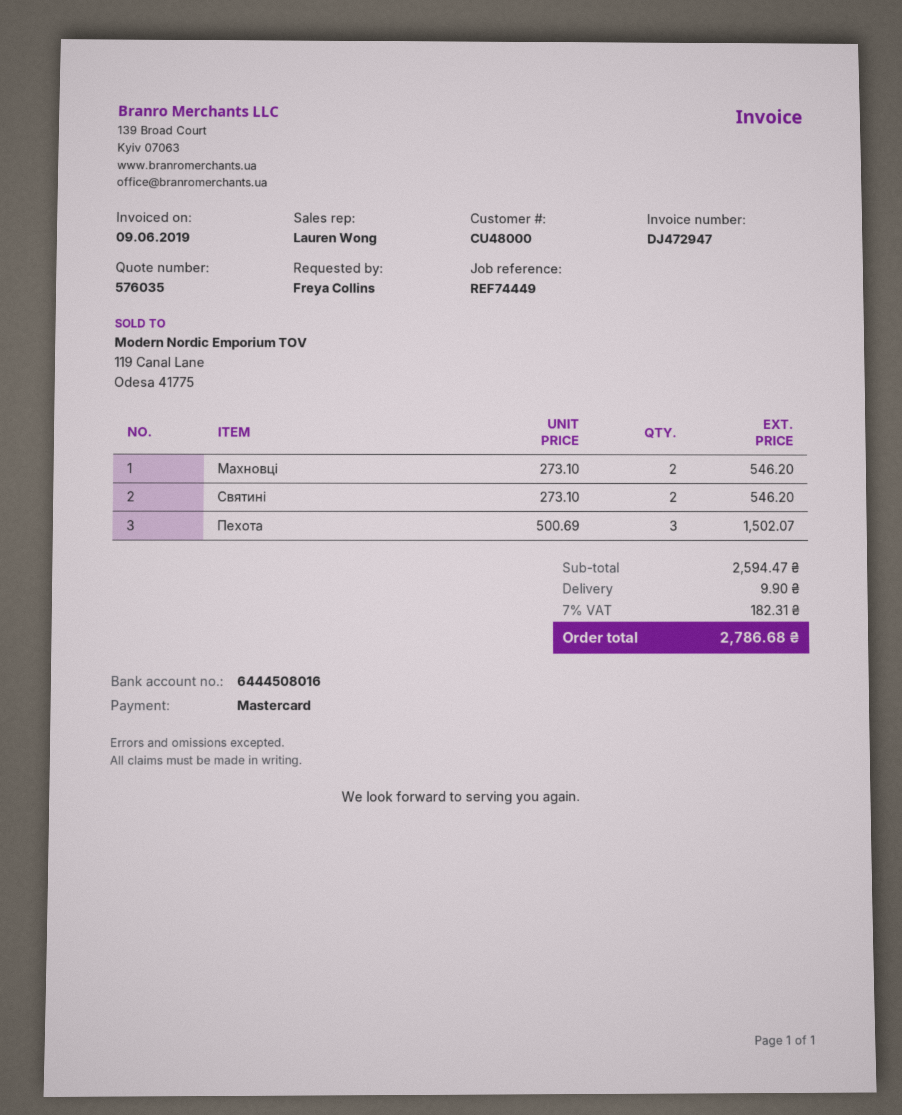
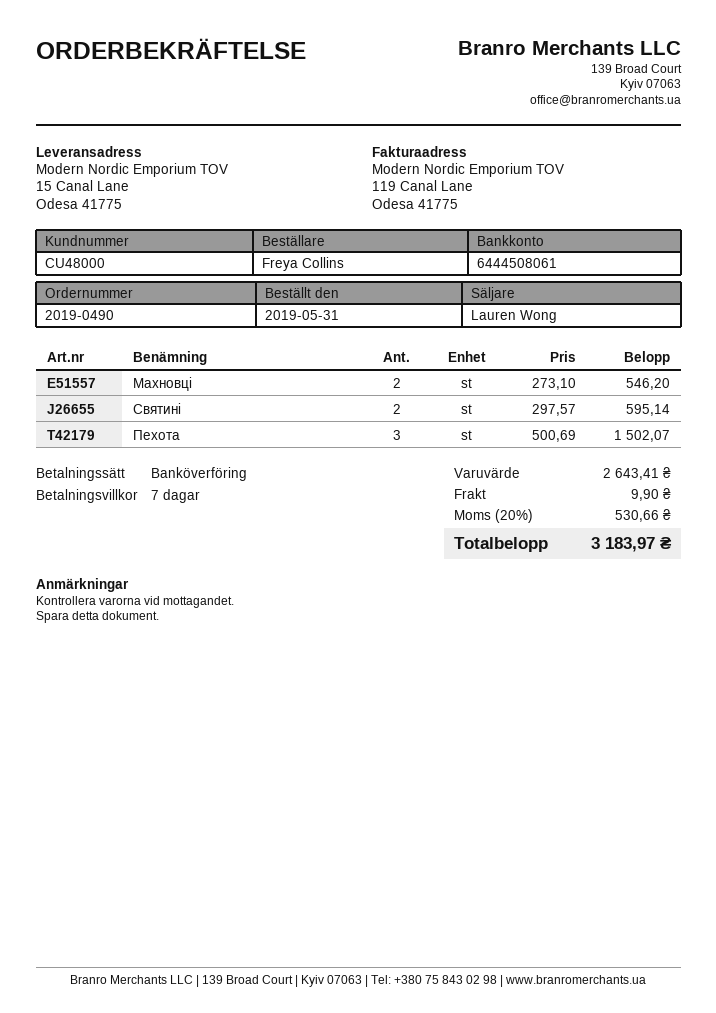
payment method: Mastercard -> bank transfer
bank account: 6444508016 -> 6444508061
Святині: 2 x 273.10 = 546.20 -> 2 x 297.57 = 595.14
subtotal: 2594.47 -> 2643.41
tax: 7% = 182.31 -> 20% = 530.66
total: 2786.68 -> 3183.97

